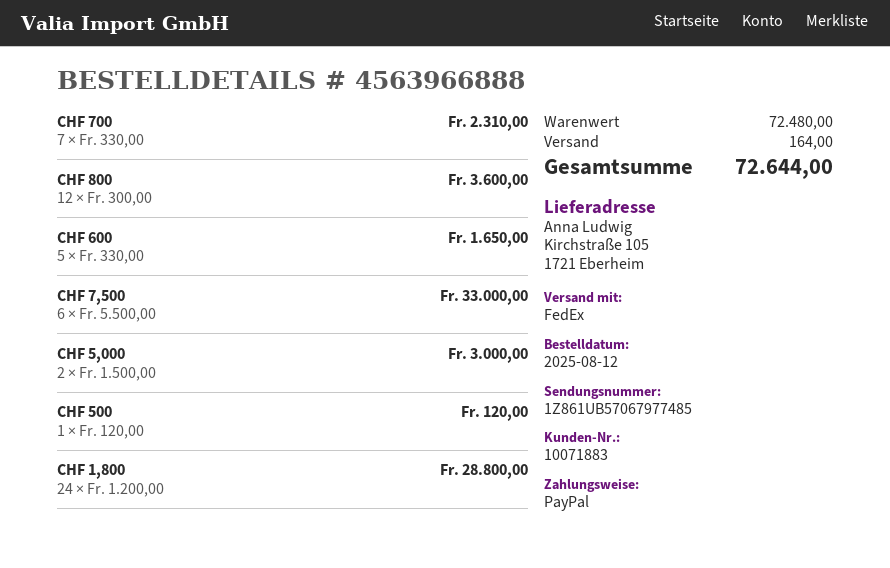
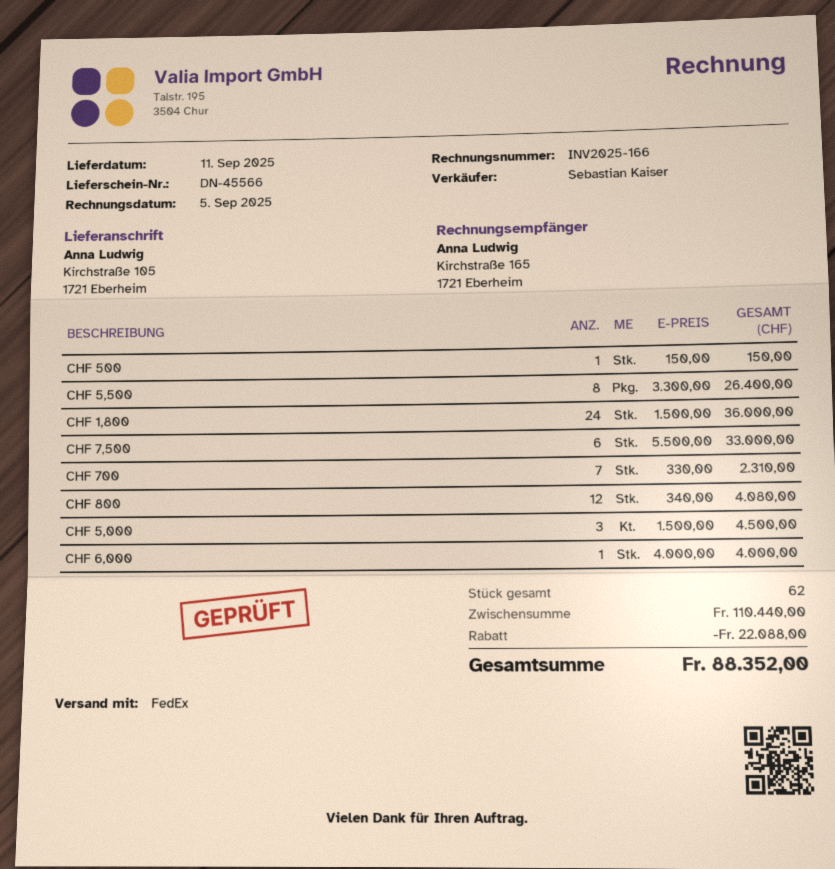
CHF 800: 12 x 300.00 = 3600.00 -> 12 x 340.00 = 4080.00
CHF 600: 5 x 330.00 = 1650.00 -> none
CHF 5,000: 2 x 1500.00 = 3000.00 -> 3 x 1500.00 = 4500.00
CHF 500: 1 x 120.00 = 120.00 -> 1 x 150.00 = 150.00
CHF 1,800: 24 x 1200.00 = 28800.00 -> 24 x 1500.00 = 36000.00
CHF 5,500: none -> 8 x 3300.00 = 26400.00
CHF 6,000: none -> 1 x 4000.00 = 4000.00
subtotal: 72480.00 -> 110440.00
discount: none -> 22088.00
shipping: 164.00 -> none
total: 72644.00 -> 88352.00

